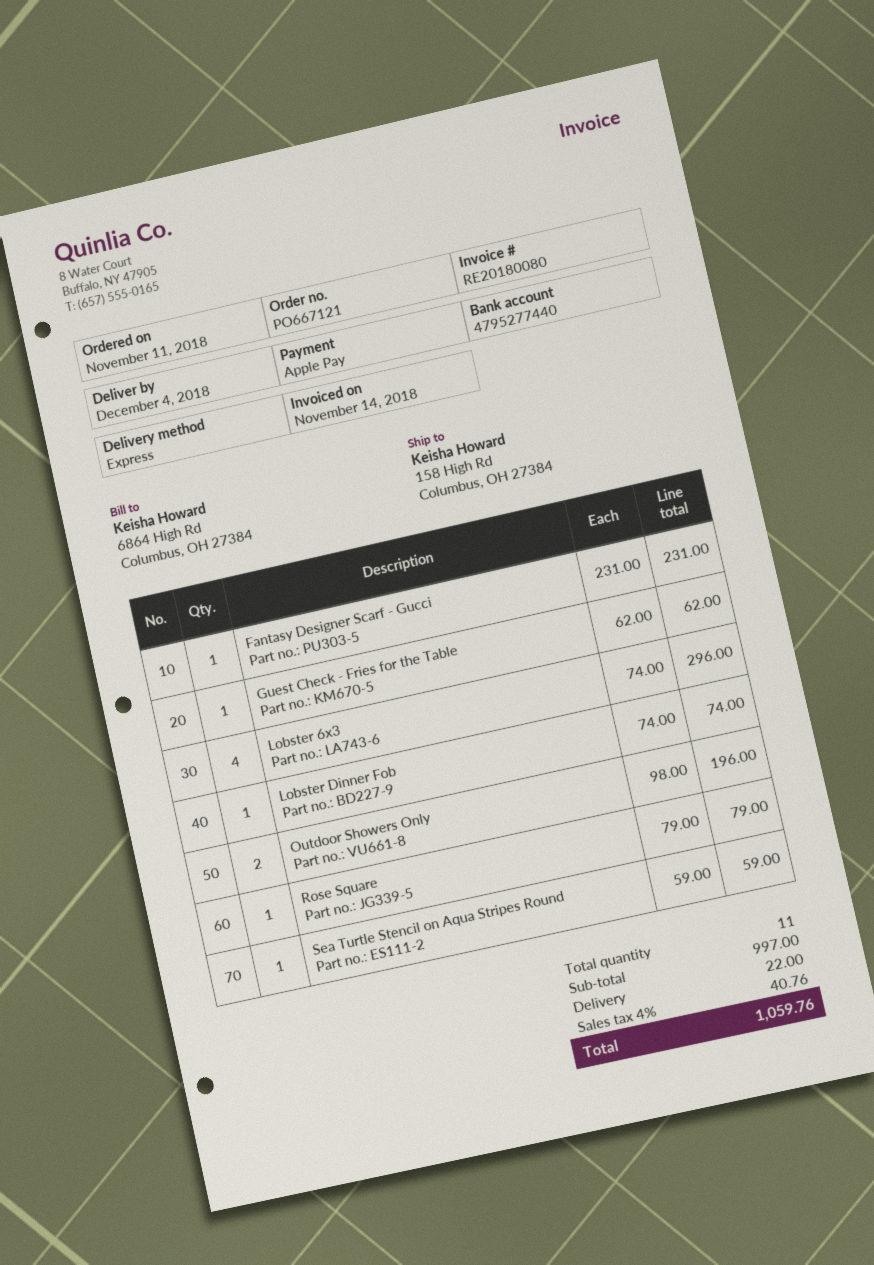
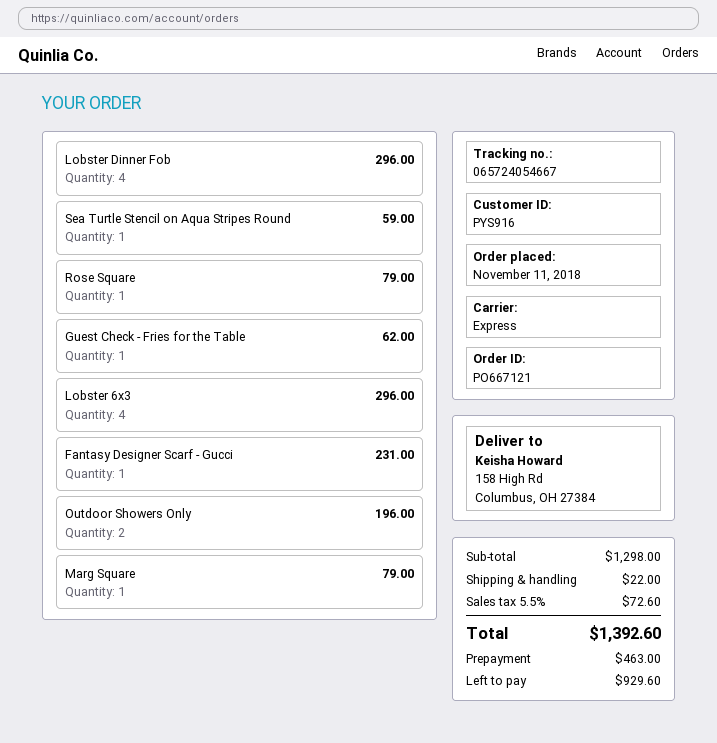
Lobster Dinner Fob: 1 for 74.00 -> 4 for 296.00
Marg Square: none -> 1 for 79.00
subtotal: 997.00 -> 1298.00
tax: 4% = 40.76 -> 5.5% = 72.60
total: 1059.76 -> 1392.60

